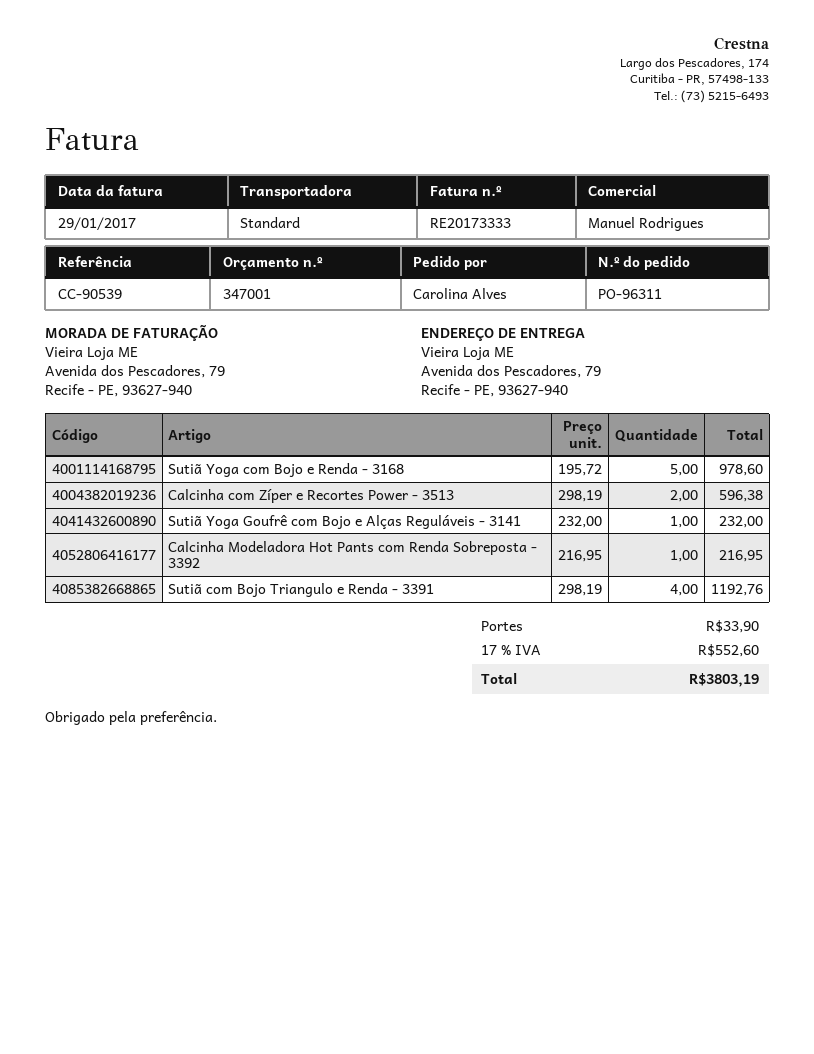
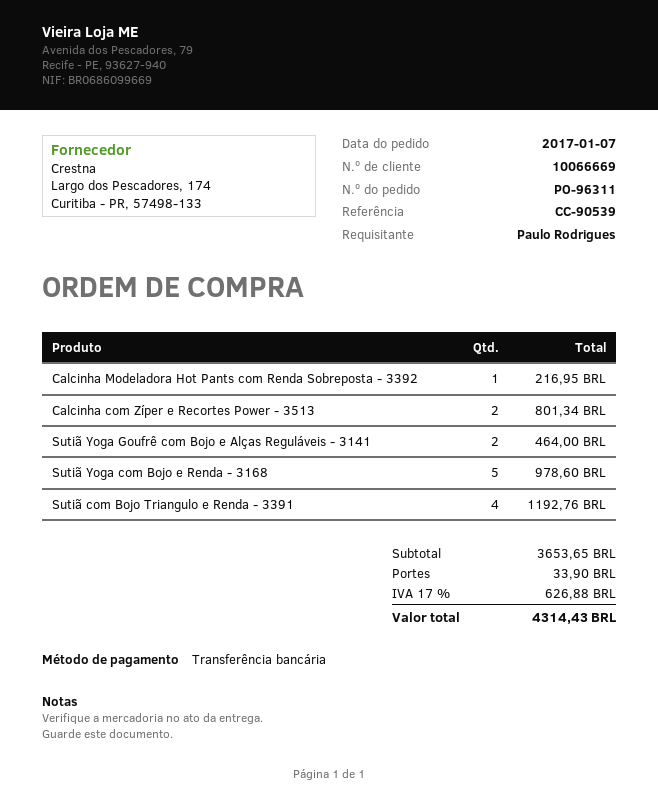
ordered by: Carolina Alves -> Paulo Rodrigues
Calcinha com Zíper e Recortes Power - 3513: 2 for 596.38 -> 2 for 801.34
Sutiã Yoga Goufrê com Bojo e Alças Reguláveis - 3141: 1 for 232.00 -> 2 for 464.00
tax: 17% = 552.60 -> 17% = 626.88
total: 3803.19 -> 4314.43

